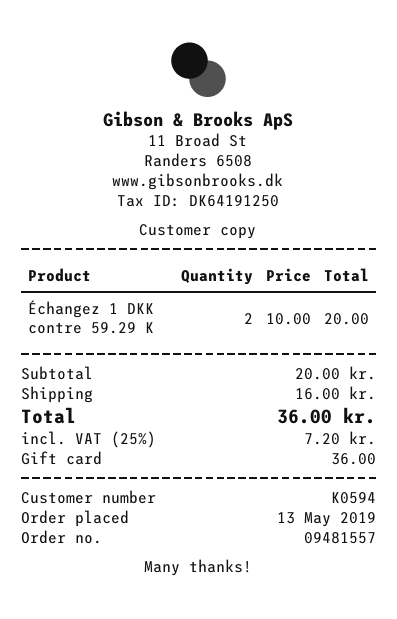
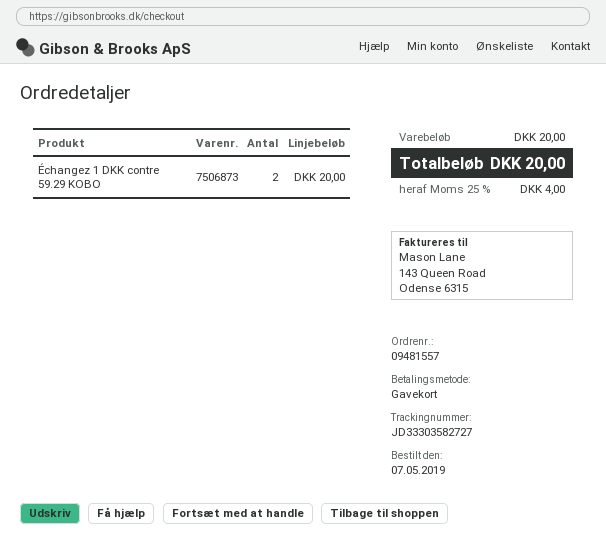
order date: 2019-05-13 -> 2019-05-07
shipping: 16.00 -> none
tax: 25% = 7.20 -> 25% = 4.00
total: 36.00 -> 20.00

